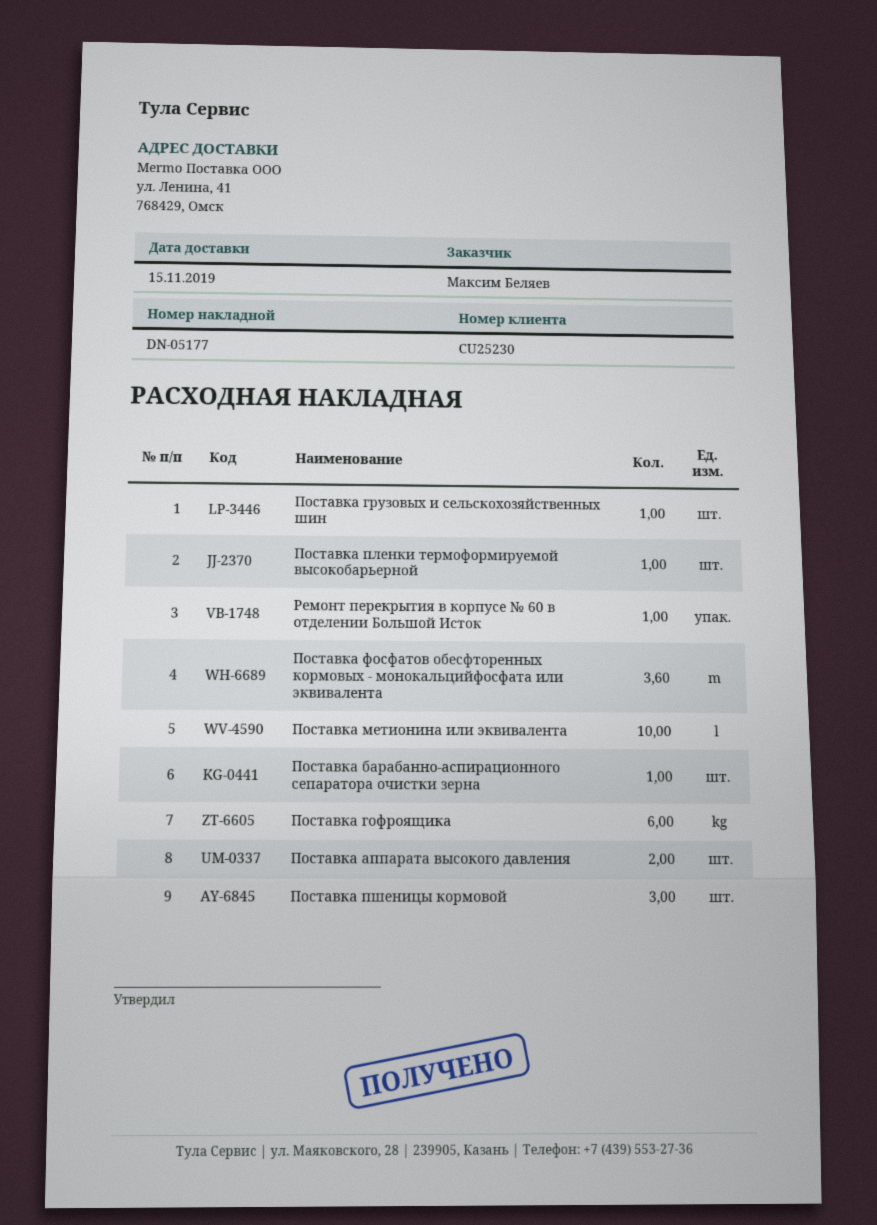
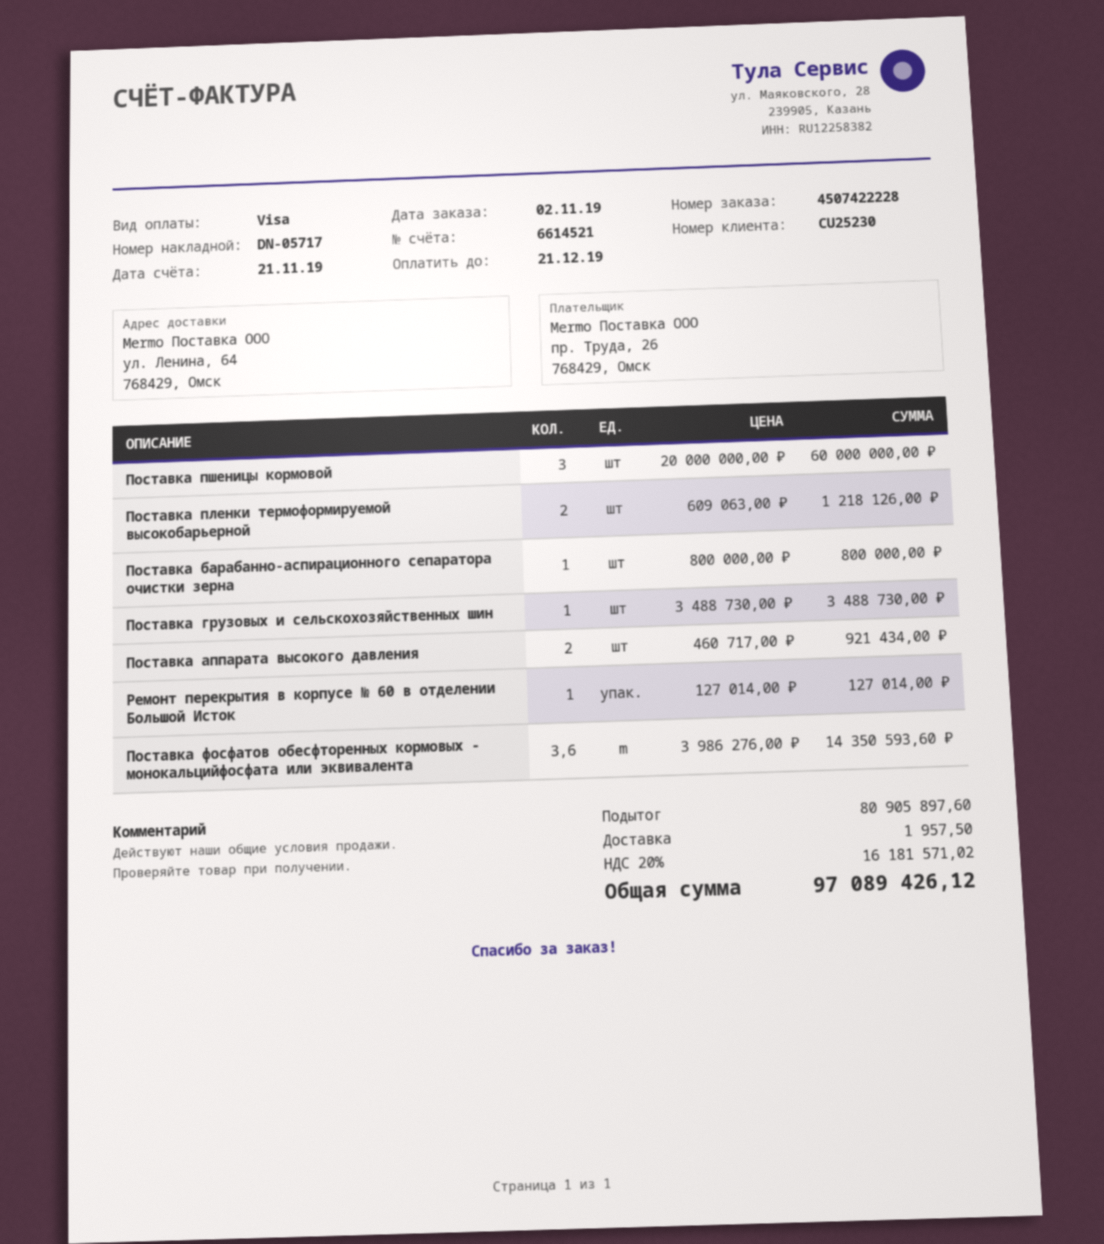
delivery note number: DN-05177 -> DN-05717
ship to: ул. Ленина, 41, 768429, Омск -> ул. Ленина, 64, 768429, Омск
Поставка пленки термоформируемой высокобарьерной: 1 -> 2
Поставка метионина или эквивалента: 10 -> none
Поставка гофроящика: 6 -> none

